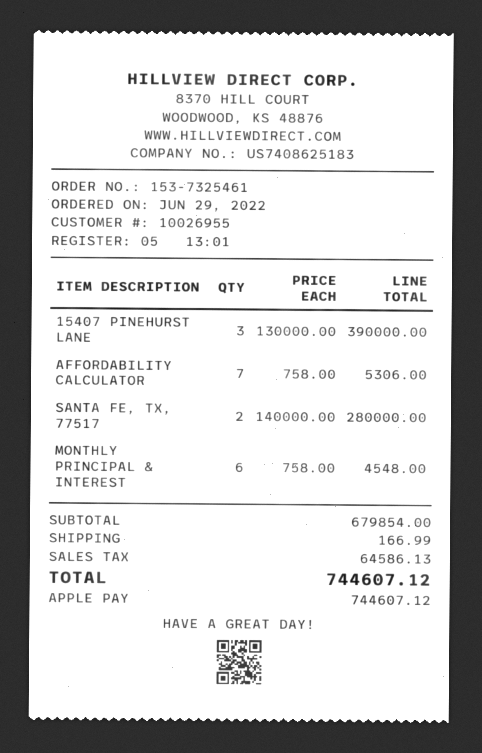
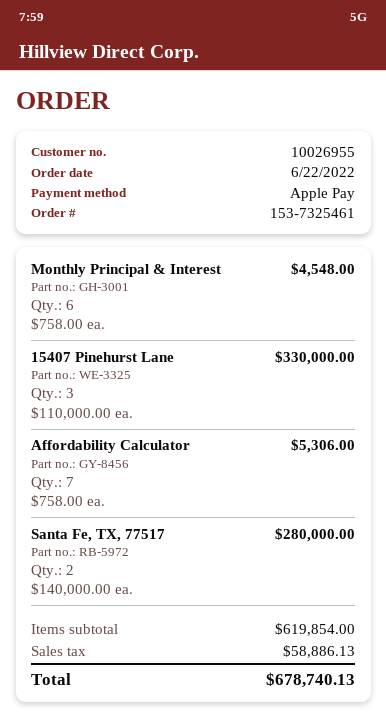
order date: 2022-06-29 -> 2022-06-22
15407 PINEHURST LANE: 3 x 130000.00 = 390000.00 -> 3 x 110000.00 = 330000.00
subtotal: 679854.00 -> 619854.00
shipping: 166.99 -> none
tax: 64586.13 -> 58886.13
total: 744607.12 -> 678740.13

